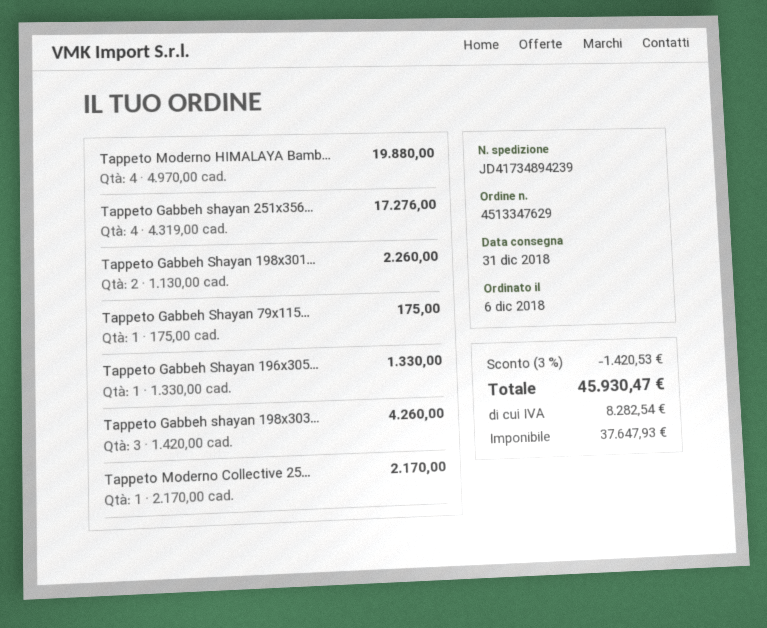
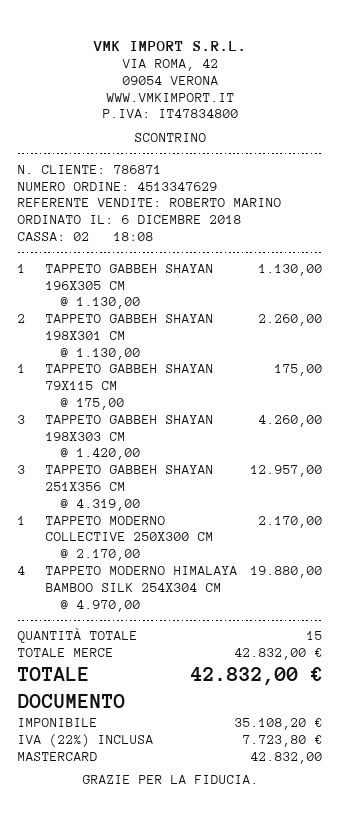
Tappeto Gabbeh shayan 251x356...: 4 x 4319.00 = 17276.00 -> 3 x 4319.00 = 12957.00
Tappeto Gabbeh Shayan 196x305...: 1 x 1330.00 = 1330.00 -> 1 x 1130.00 = 1130.00
discount: 3% = 1420.53 -> none
net: 37647.93 -> 35108.20
tax: 8282.54 -> 7723.80
total: 45930.47 -> 42832.00

